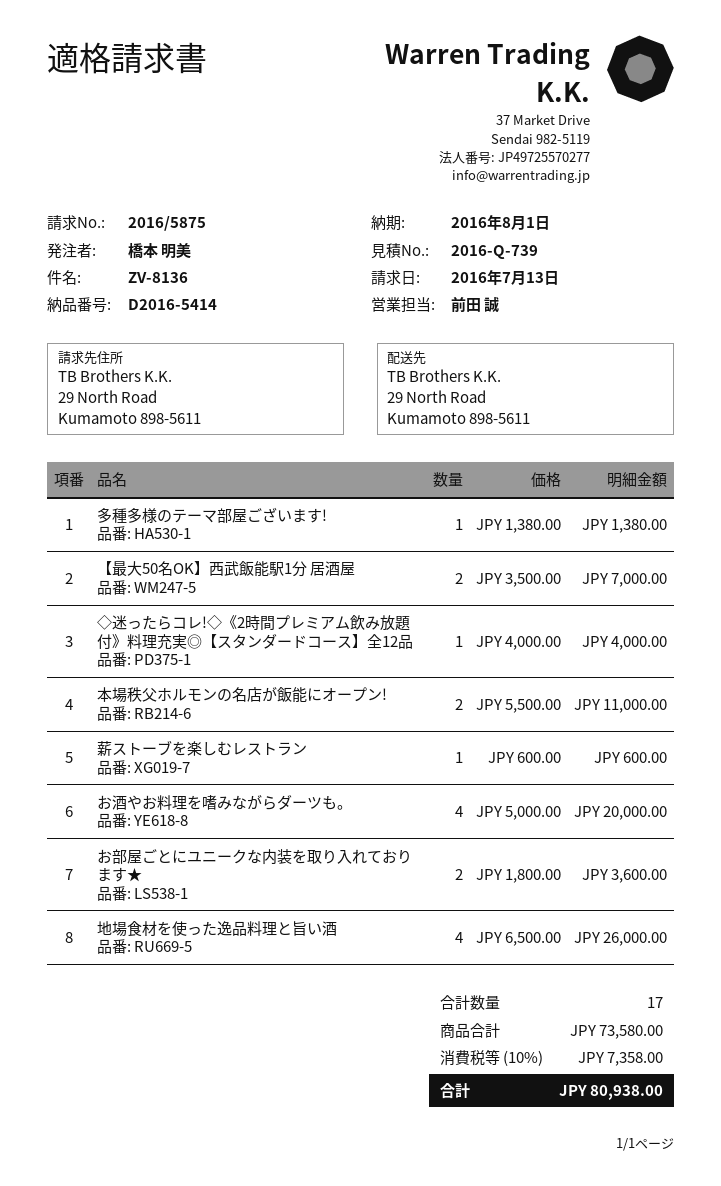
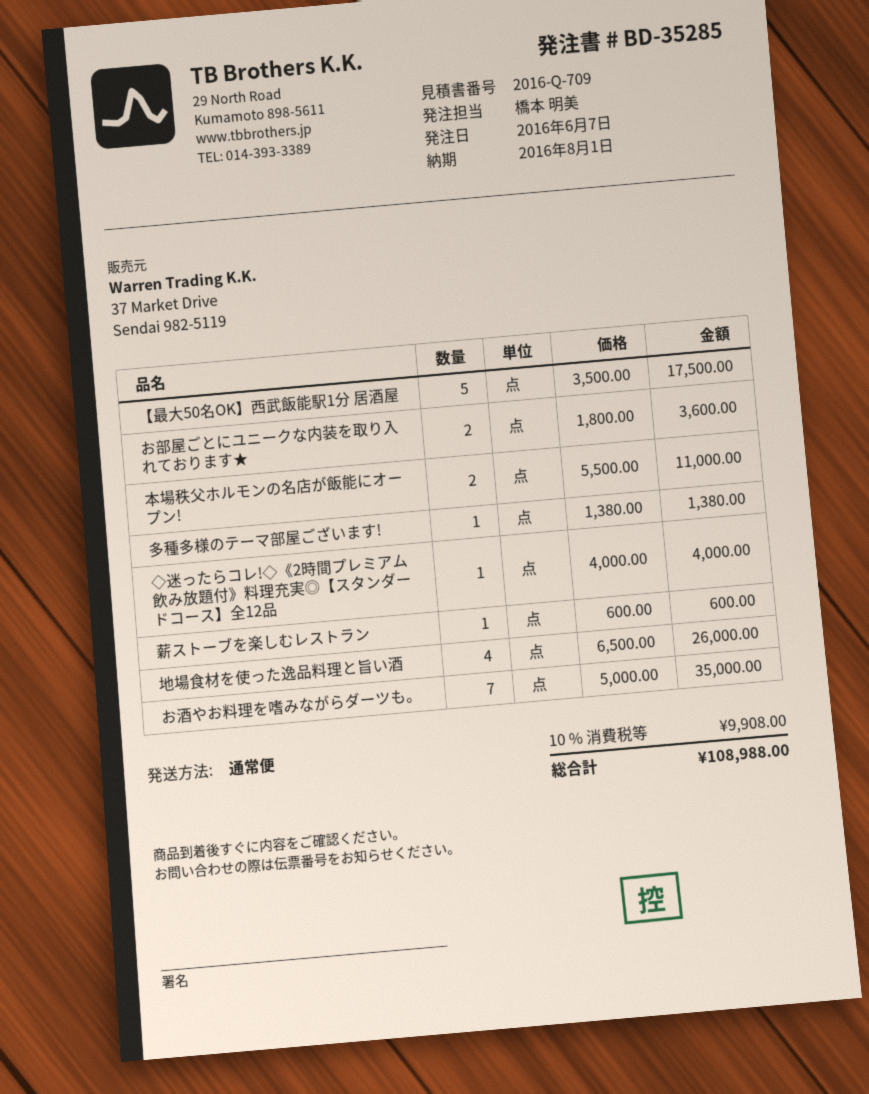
quote number: 2016-Q-739 -> 2016-Q-709
【最大50名OK】西武飯能駅1分 居酒屋: 2 x 3500.00 = 7000.00 -> 5 x 3500.00 = 17500.00
お酒やお料理を嗜みながらダーツも。: 4 x 5000.00 = 20000.00 -> 7 x 5000.00 = 35000.00
tax: 10% = 7358.00 -> 10% = 9908.00
total: 80938.00 -> 108988.00

